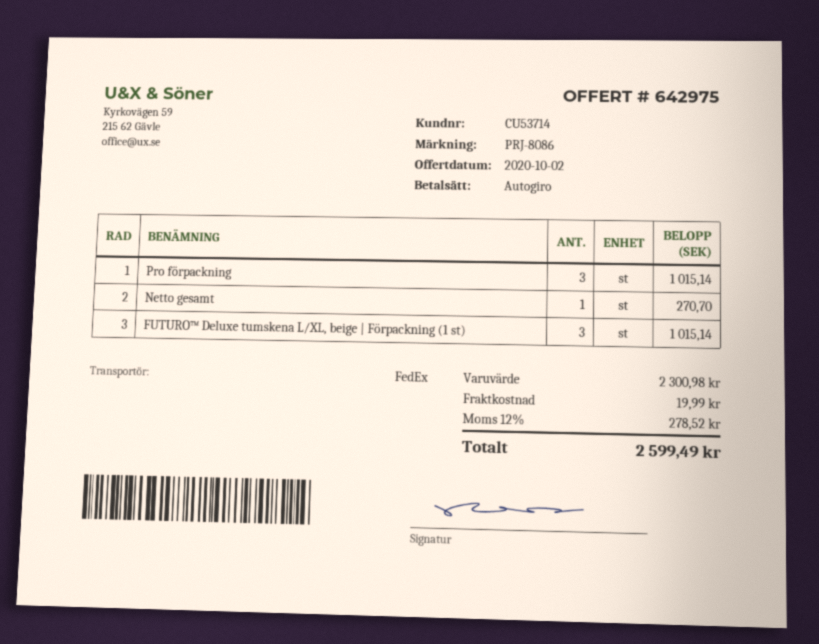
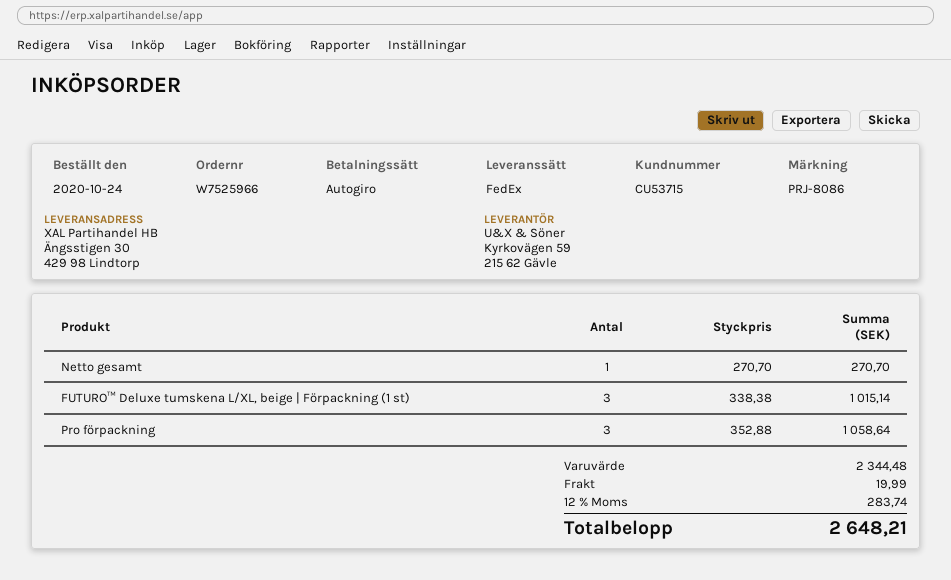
customer number: CU53714 -> CU53715
Pro förpackning: 3 for 1015.14 -> 3 for 1058.64
subtotal: 2300.98 -> 2344.48
tax: 12% = 278.52 -> 12% = 283.74
total: 2599.49 -> 2648.21

